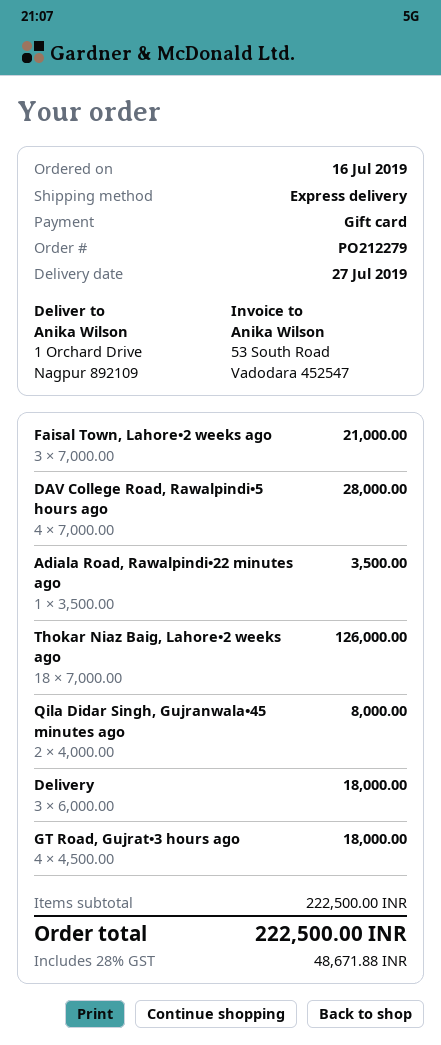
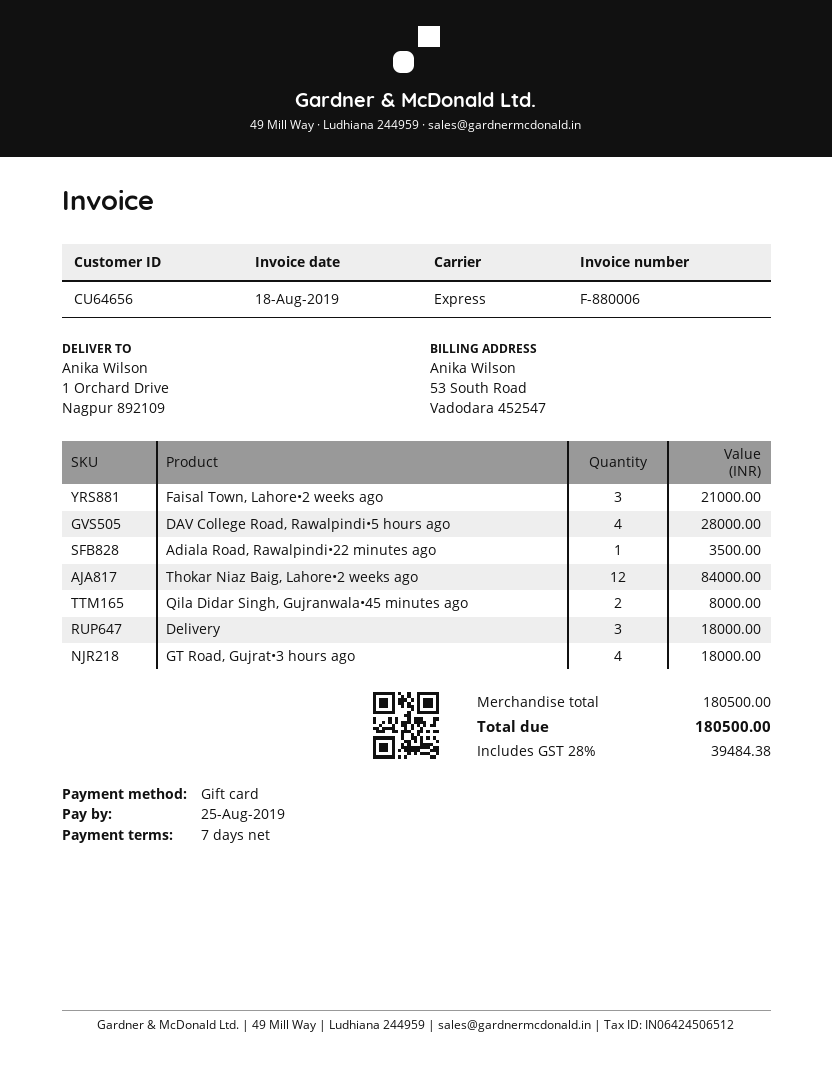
Thokar Niaz Baig, Lahore•2 weeks ago: 18 for 126000.00 -> 12 for 84000.00
subtotal: 222500.00 -> 180500.00
tax: 28% = 48671.88 -> 28% = 39484.38
total: 222500.00 -> 180500.00

